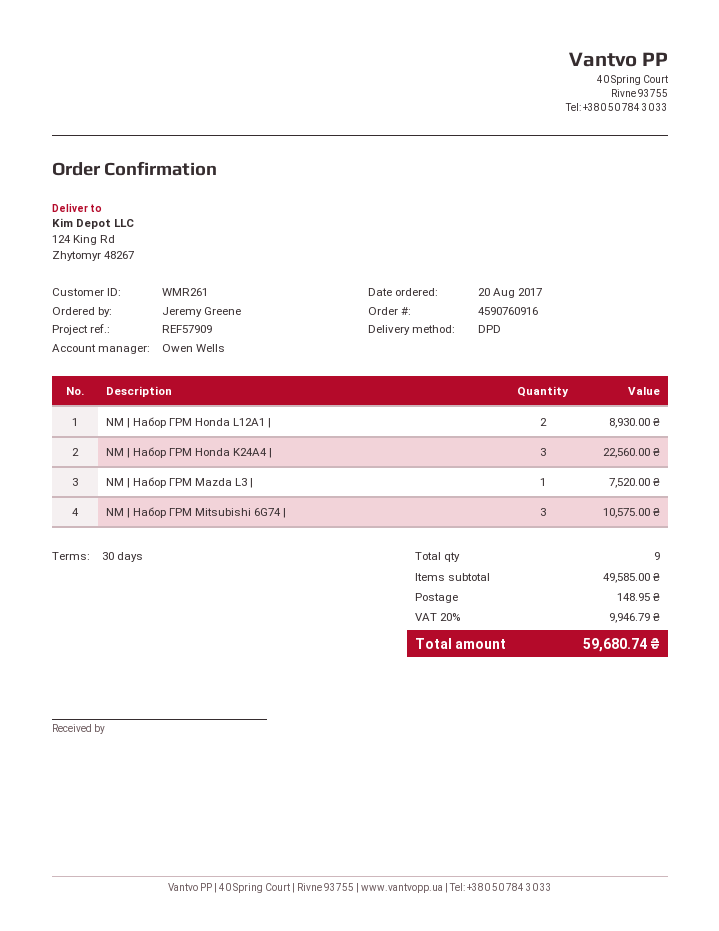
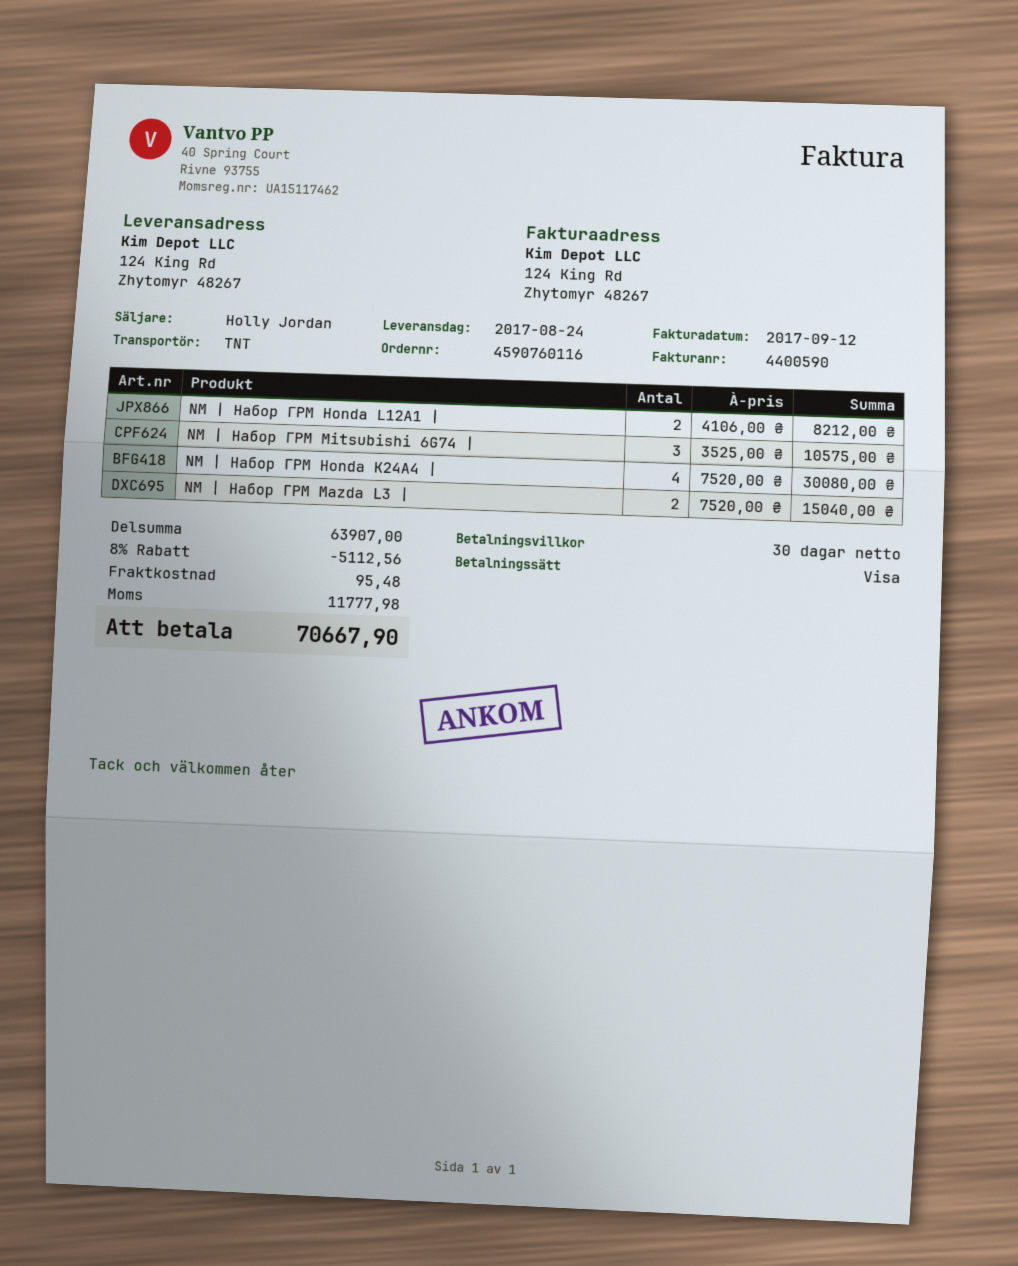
order number: 4590760916 -> 4590760116
sales rep: Owen Wells -> Holly Jordan
shipping method: DPD -> TNT
NM | Набор ГРМ Honda L12A1 |: 2 for 8930.00 -> 2 for 8212.00
NM | Набор ГРМ Honda K24A4 |: 3 for 22560.00 -> 4 for 30080.00
NM | Набор ГРМ Mazda L3 |: 1 for 7520.00 -> 2 for 15040.00
subtotal: 49585.00 -> 63907.00
discount: none -> 8% = 5112.56
shipping: 148.95 -> 95.48
tax: 9946.79 -> 11777.98
total: 59680.74 -> 70667.90

